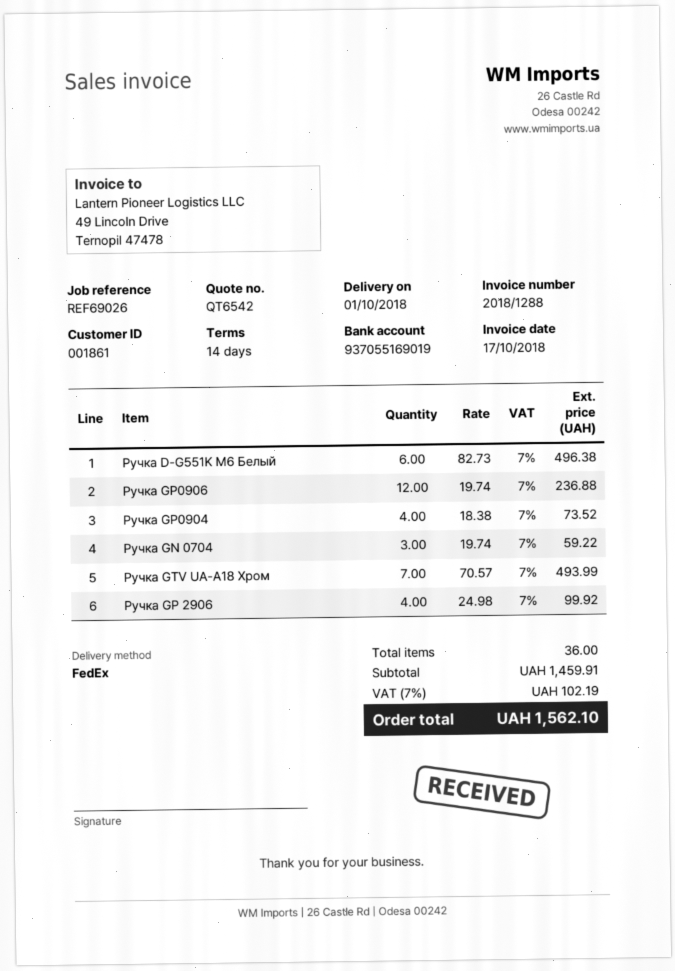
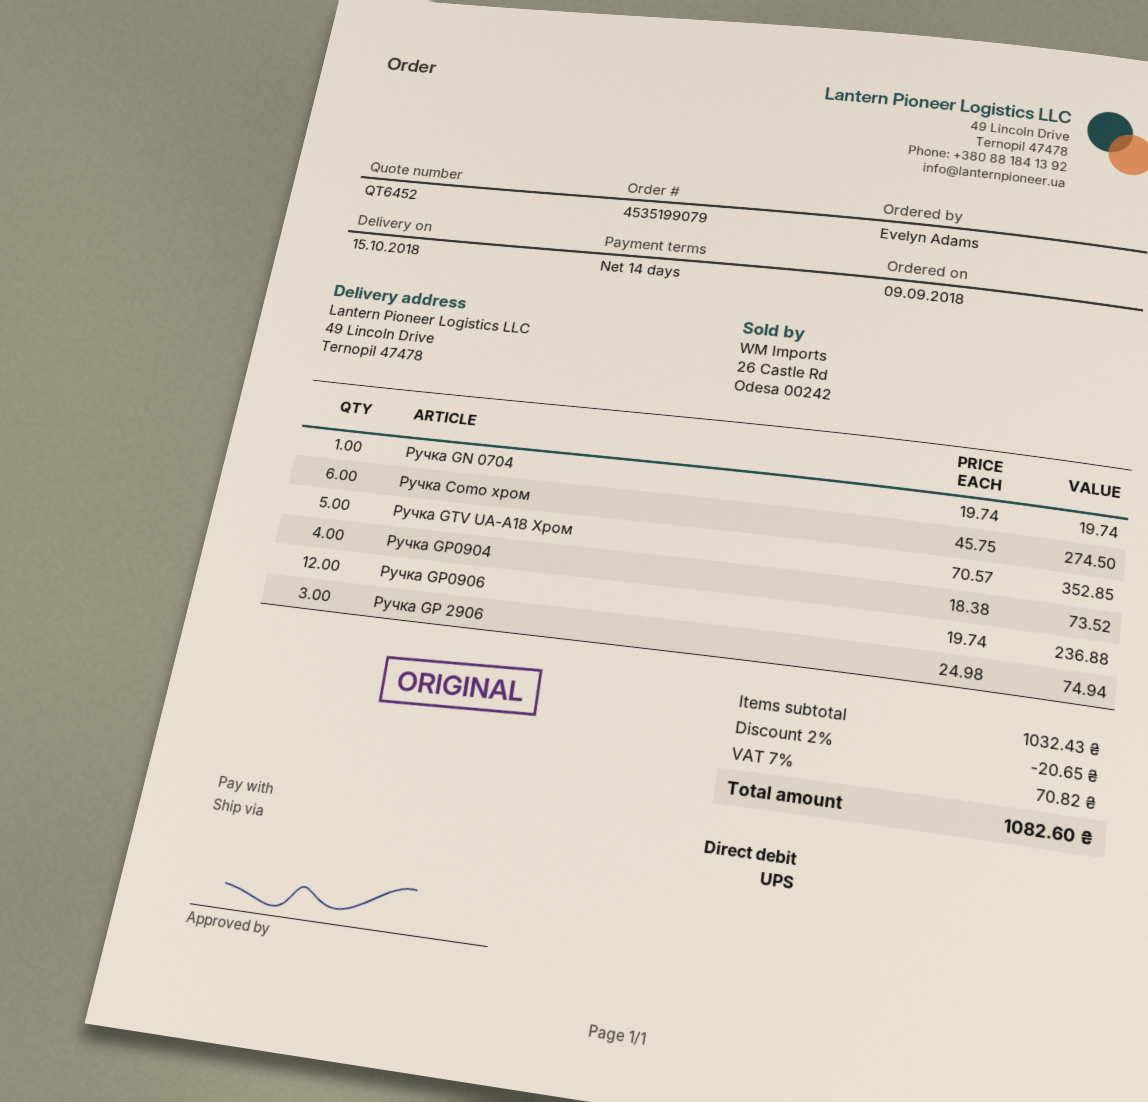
quote number: QT6542 -> QT6452
delivery date: 2018-10-01 -> 2018-10-15
shipping method: FedEx -> UPS
Ручка D-G551K M6 Белый: 6 x 82.73 = 496.38 -> none
Ручка GN 0704: 3 x 19.74 = 59.22 -> 1 x 19.74 = 19.74
Ручка GTV UA-A18 Хром: 7 x 70.57 = 493.99 -> 5 x 70.57 = 352.85
Ручка GP 2906: 4 x 24.98 = 99.92 -> 3 x 24.98 = 74.94
Ручка Como хром: none -> 6 x 45.75 = 274.50
subtotal: 1459.91 -> 1032.43
discount: none -> 2% = 20.65
tax: 7% = 102.19 -> 7% = 70.82
total: 1562.10 -> 1082.60

